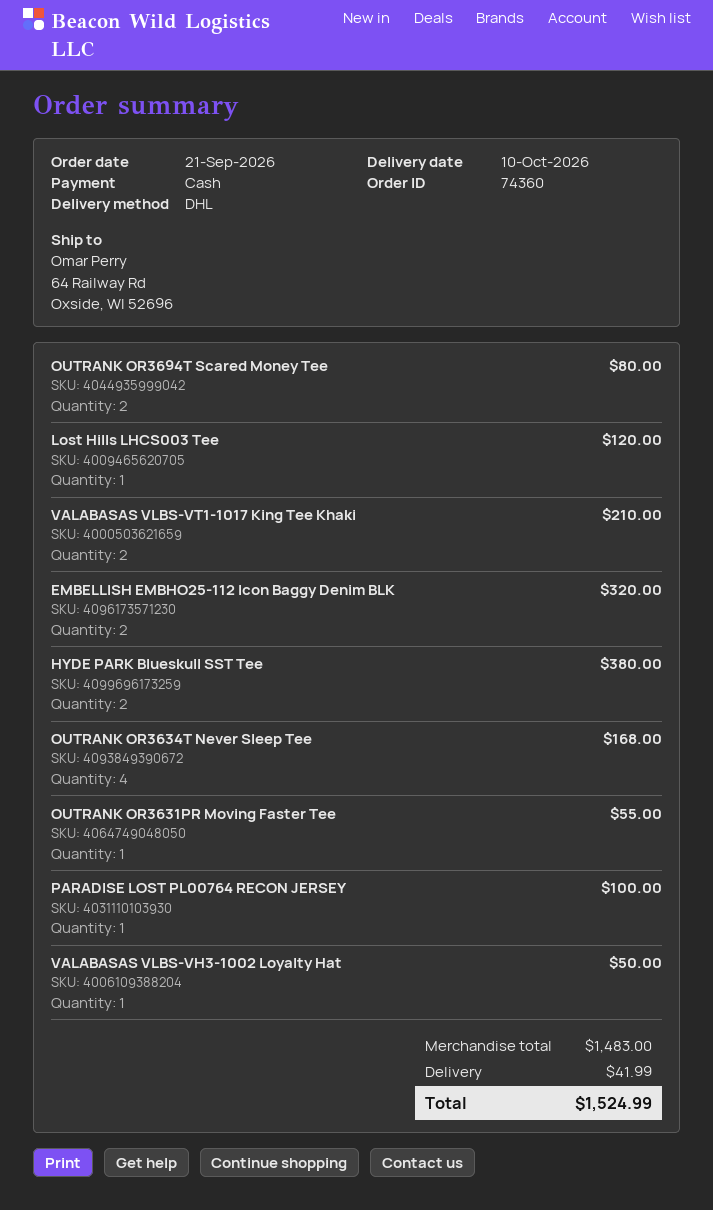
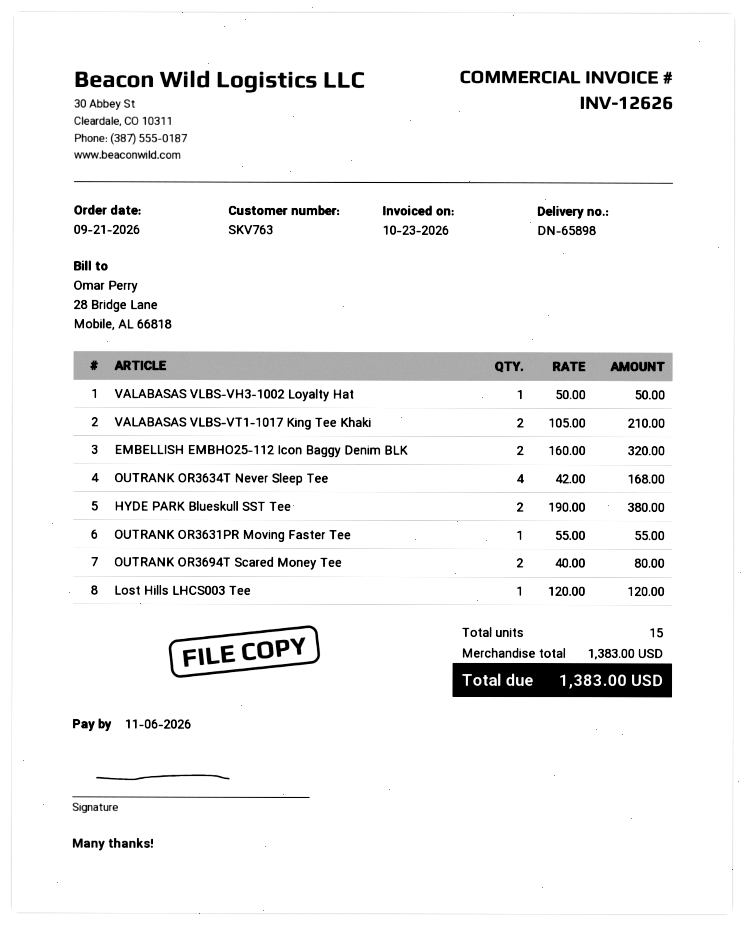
PARADISE LOST PL00764 RECON JERSEY: 1 for 100.00 -> none
subtotal: 1483.00 -> 1383.00
shipping: 41.99 -> none
total: 1524.99 -> 1383.00

